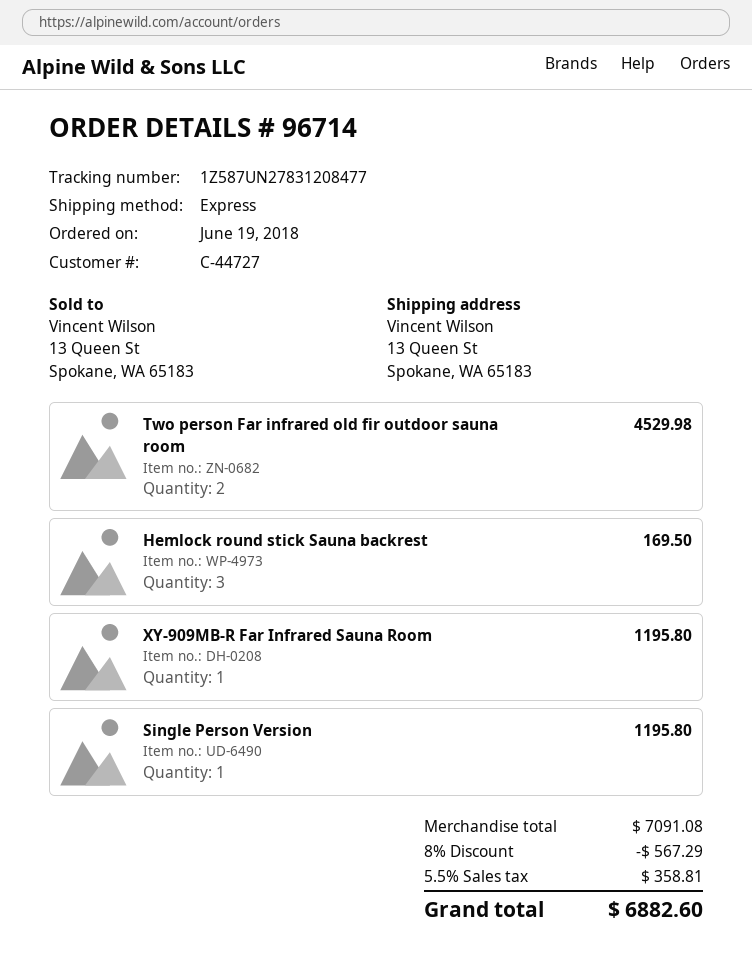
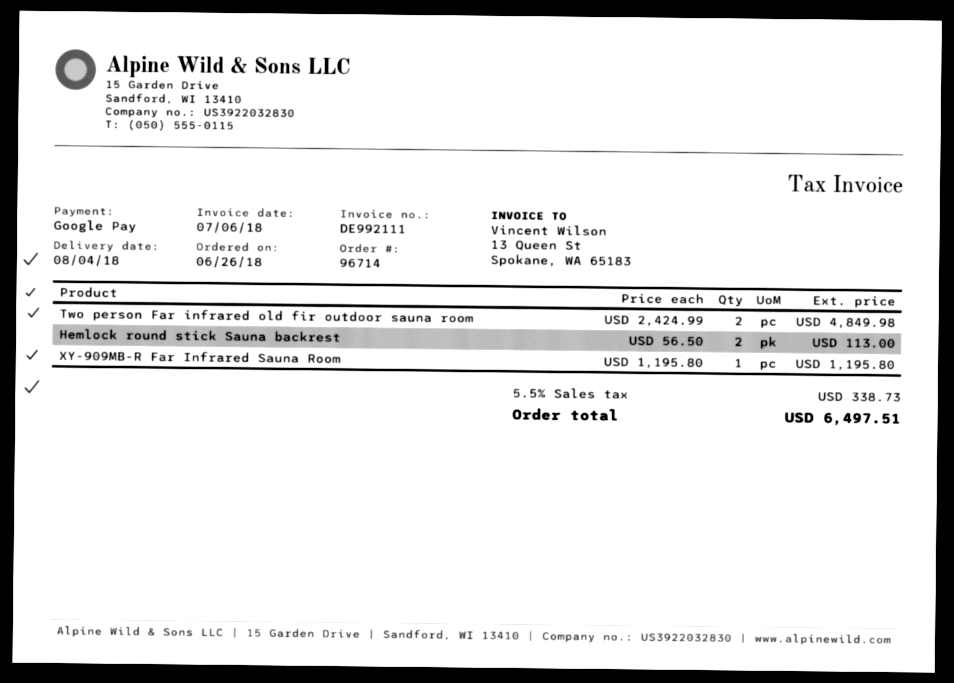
order date: 2018-06-19 -> 2018-06-26
Two person Far infrared old fir outdoor sauna room: 2 for 4529.98 -> 2 for 4849.98
Hemlock round stick Sauna backrest: 3 for 169.50 -> 2 for 113.00
Single Person Version: 1 for 1195.80 -> none
discount: 8% = 567.29 -> none
tax: 5.5% = 358.81 -> 5.5% = 338.73
total: 6882.60 -> 6497.51

